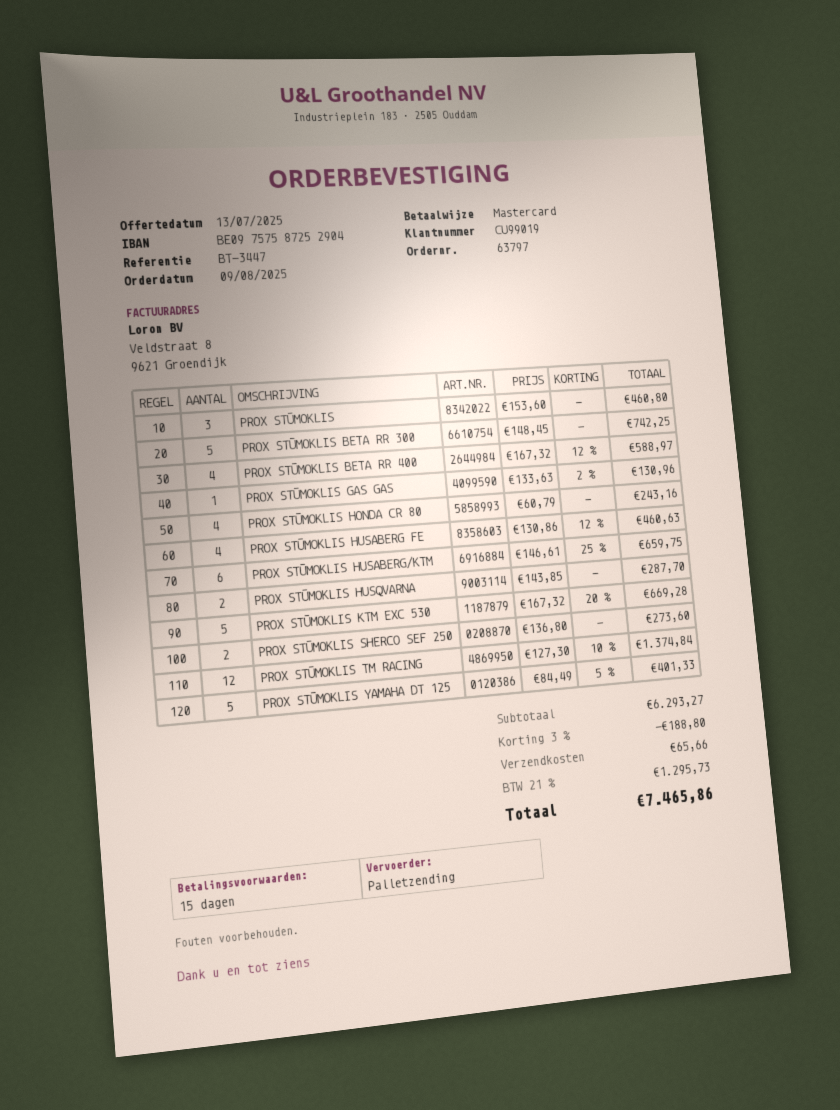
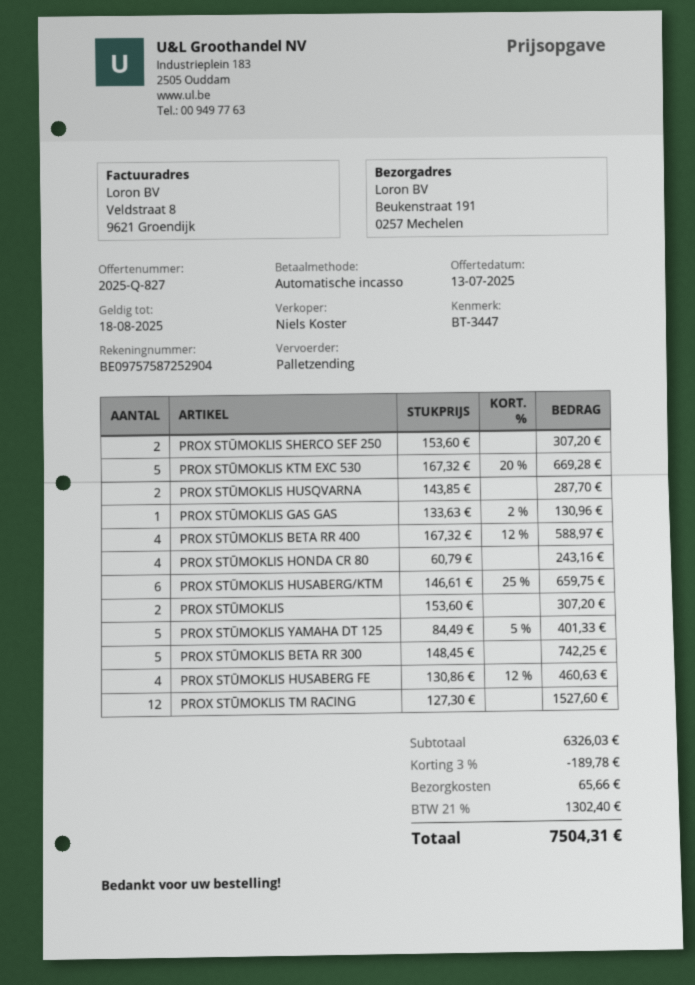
payment method: Mastercard -> direct debit
PROX STŪMOKLIS: 3 x 153.60 = 460.80 -> 2 x 153.60 = 307.20
PROX STŪMOKLIS SHERCO SEF 250: 2 x 136.80 = 273.60 -> 2 x 153.60 = 307.20
PROX STŪMOKLIS TM RACING: 12 x 127.30 - 10% = 1374.84 -> 12 x 127.30 = 1527.60
subtotal: 6293.27 -> 6326.03
discount: 3% = 188.80 -> 3% = 189.78
tax: 21% = 1295.73 -> 21% = 1302.40
total: 7465.86 -> 7504.31

